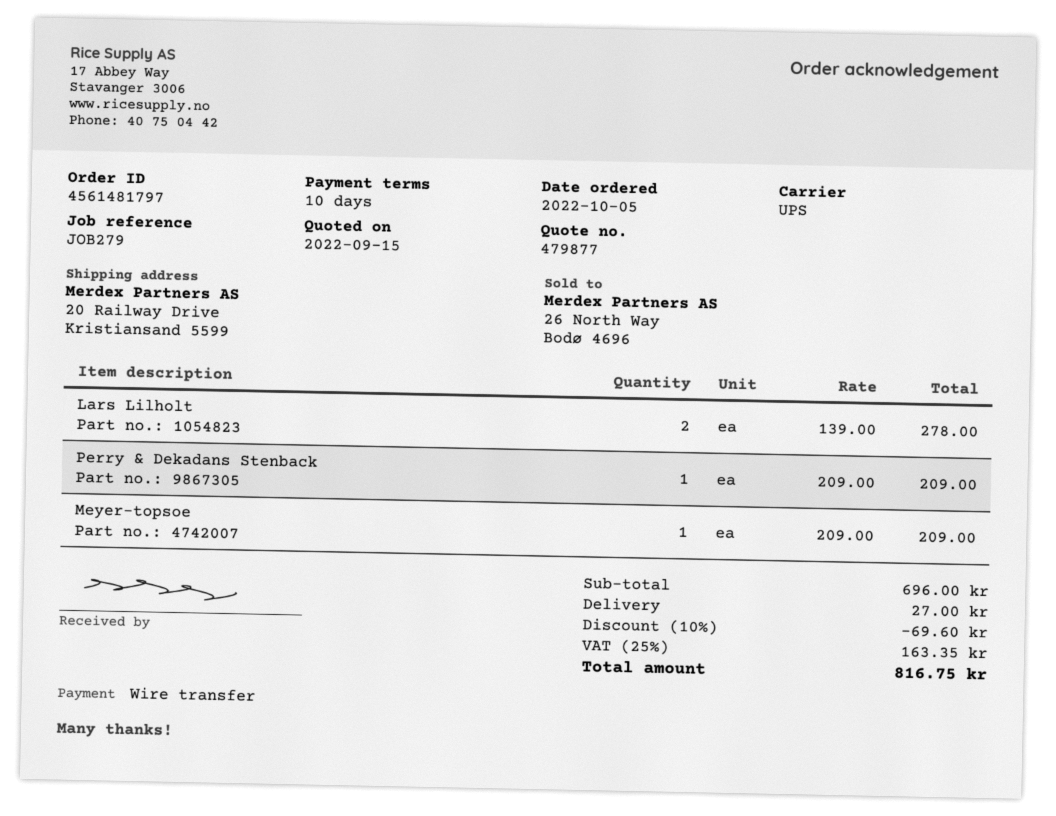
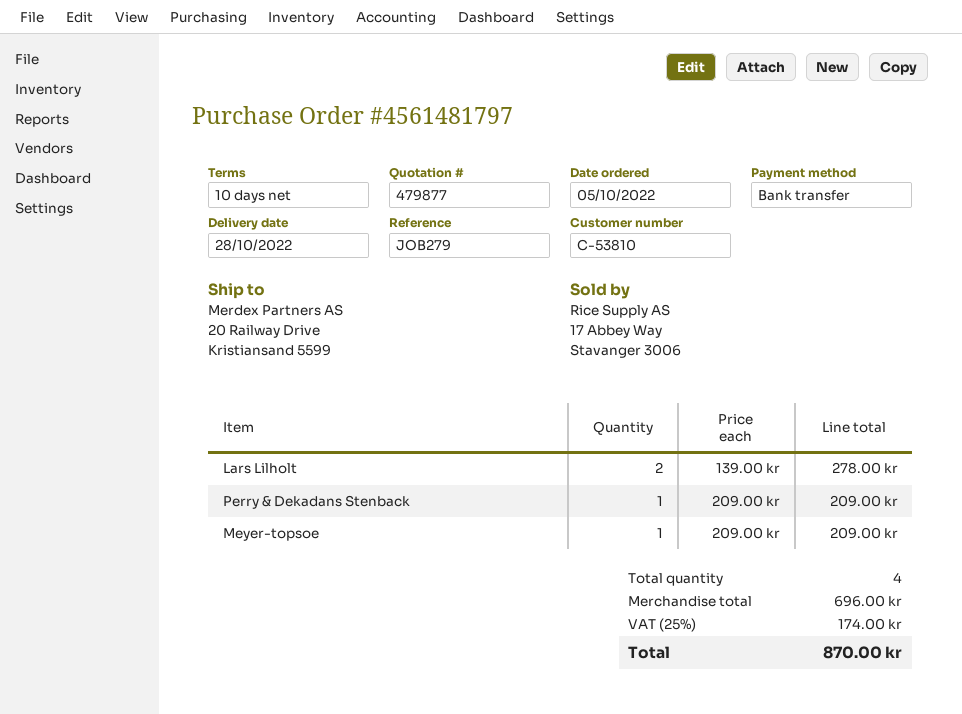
discount: 10% = 69.60 -> none
shipping: 27.00 -> none
tax: 25% = 163.35 -> 25% = 174.00
total: 816.75 -> 870.00

